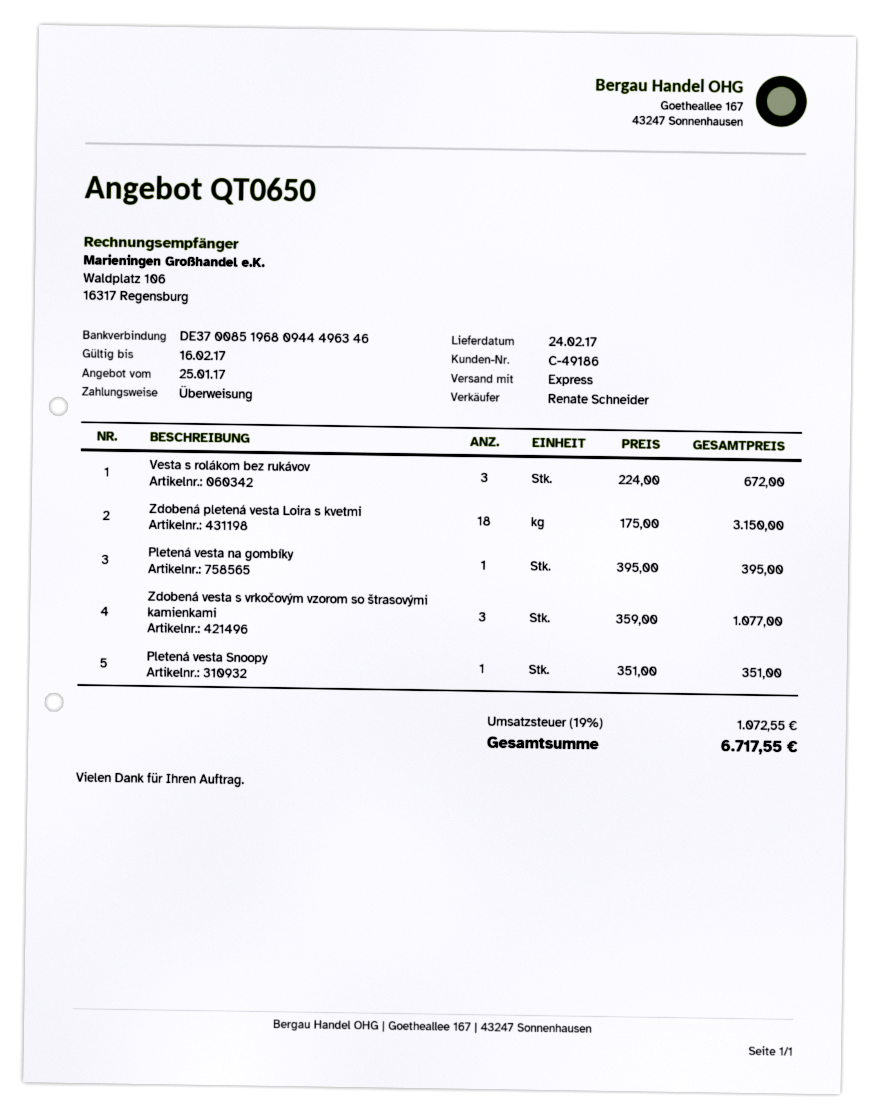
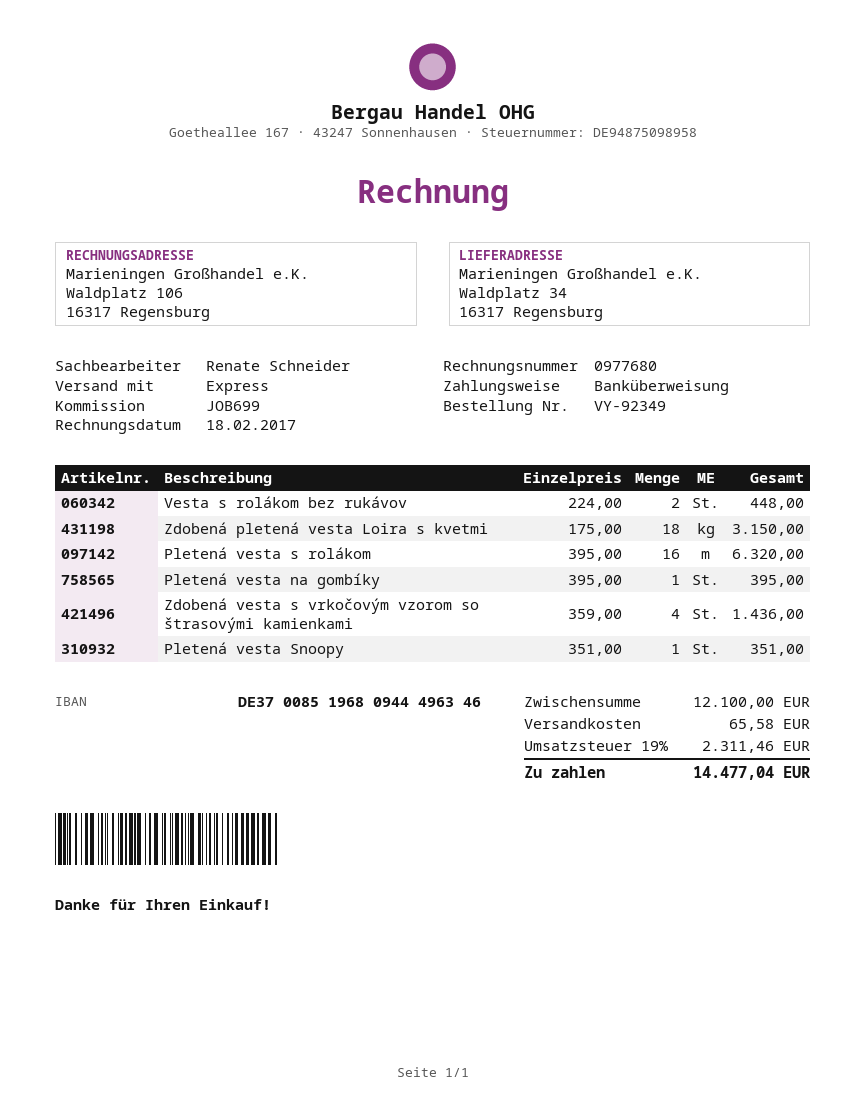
Vesta s rolákom bez rukávov: 3 x 224.00 = 672.00 -> 2 x 224.00 = 448.00
Zdobená vesta s vrkočovým vzorom so štrasovými kamienkami: 3 x 359.00 = 1077.00 -> 4 x 359.00 = 1436.00
Pletená vesta s rolákom: none -> 16 x 395.00 = 6320.00
shipping: none -> 65.58
tax: 19% = 1072.55 -> 19% = 2311.46
total: 6717.55 -> 14477.04

